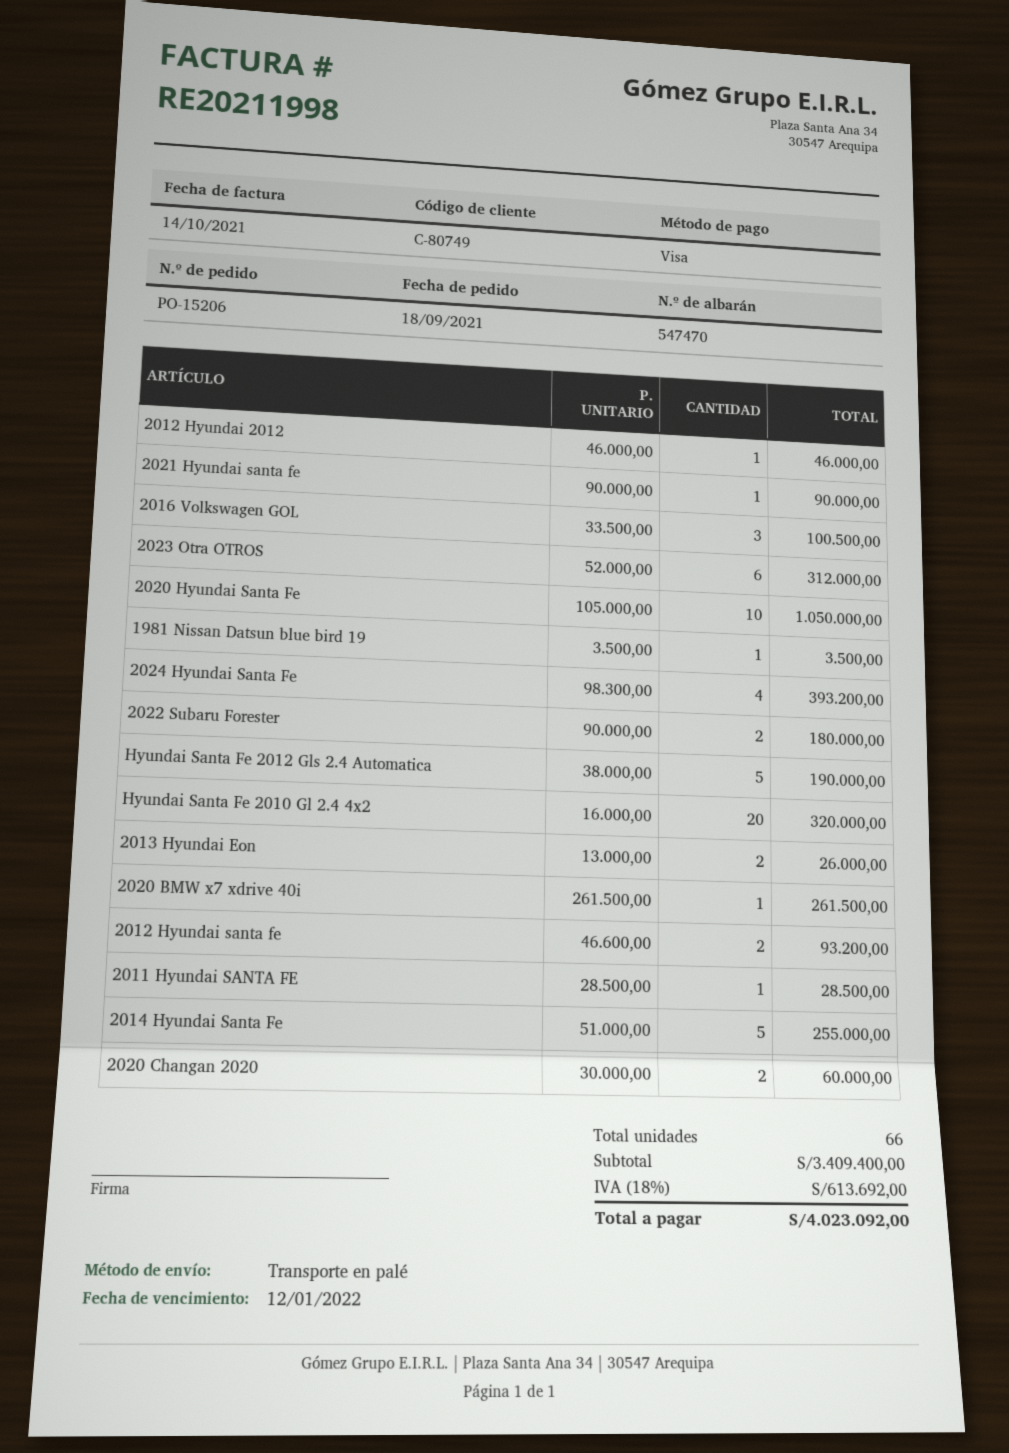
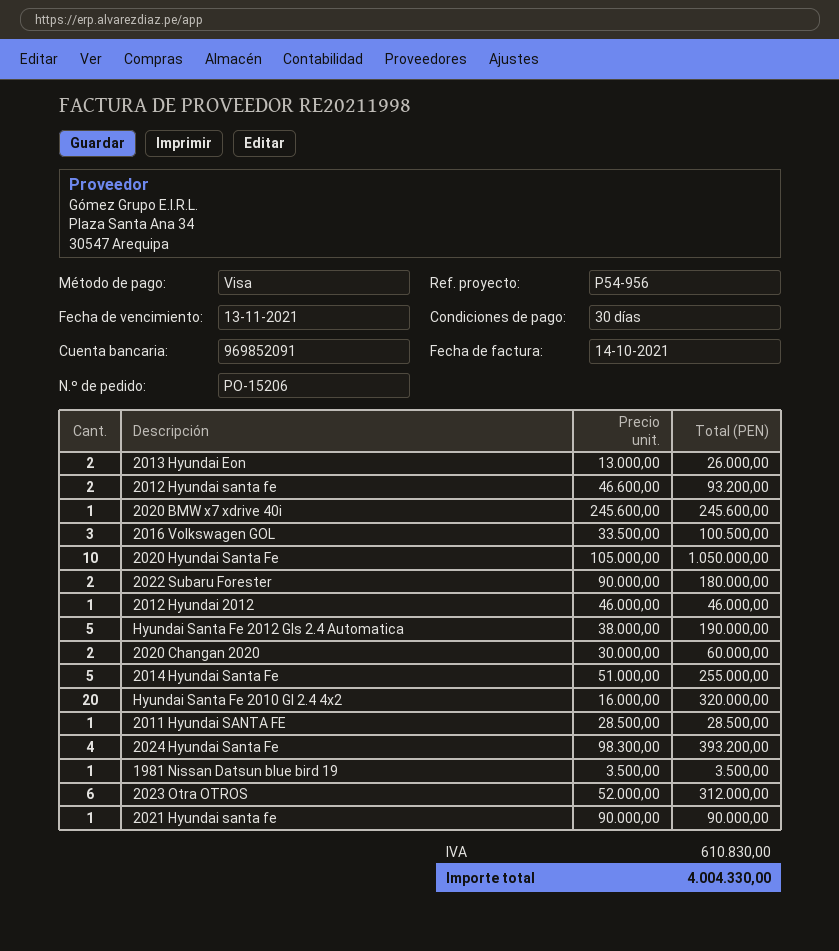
due date: 2022-01-12 -> 2021-11-13
2020 BMW x7 xdrive 40i: 1 x 261500.00 = 261500.00 -> 1 x 245600.00 = 245600.00
tax: 613692.00 -> 610830.00
total: 4023092.00 -> 4004330.00

